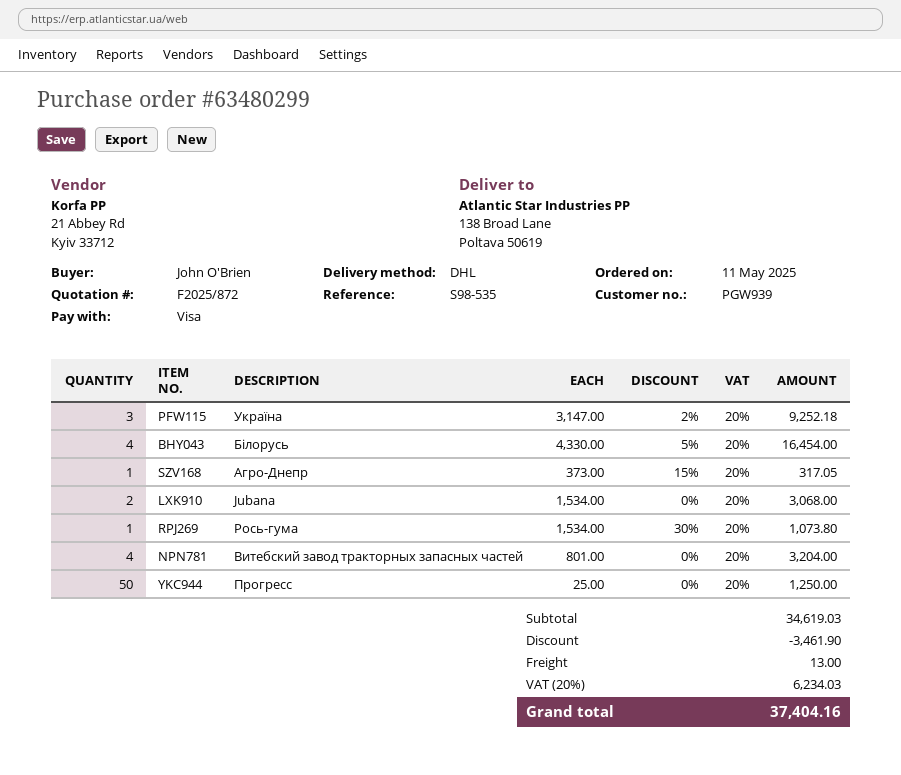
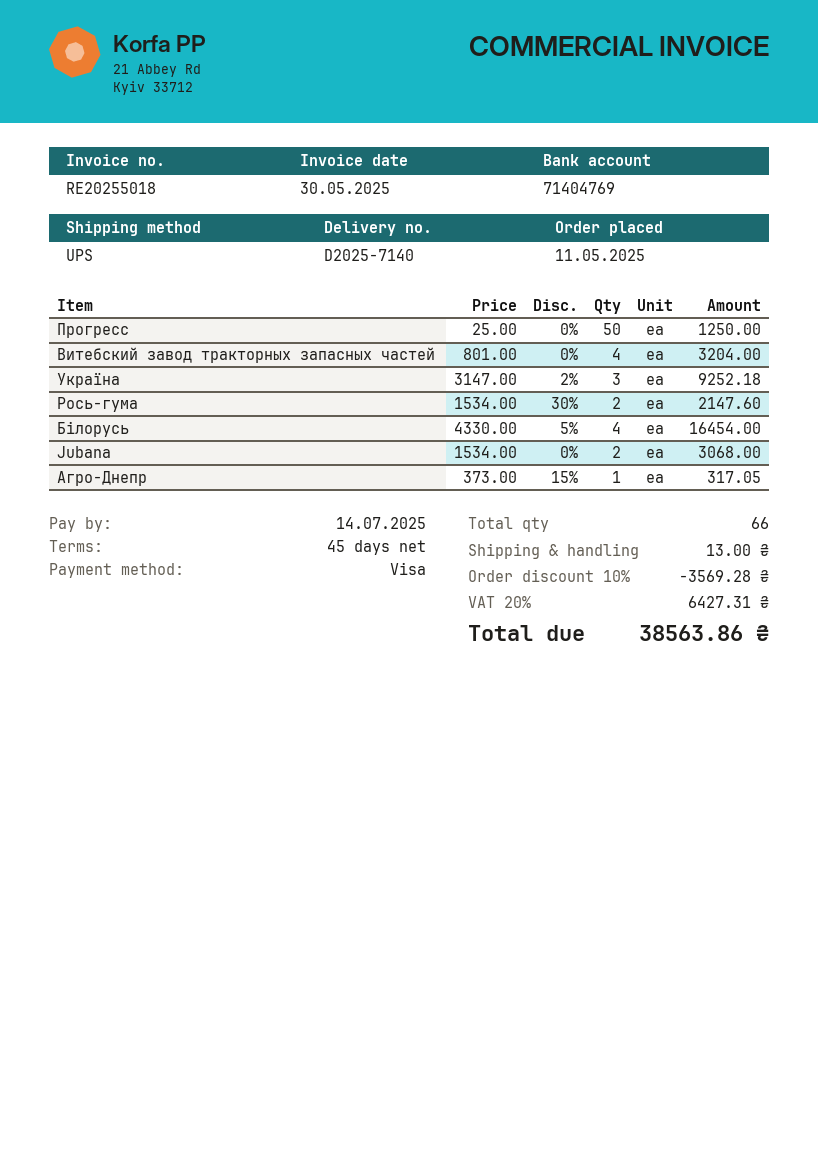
shipping method: DHL -> UPS
Рось-гума: 1 x 1534.00 - 30% = 1073.80 -> 2 x 1534.00 - 30% = 2147.60
discount: 3461.90 -> 3569.28
tax: 20% = 6234.03 -> 20% = 6427.31
total: 37404.16 -> 38563.86

